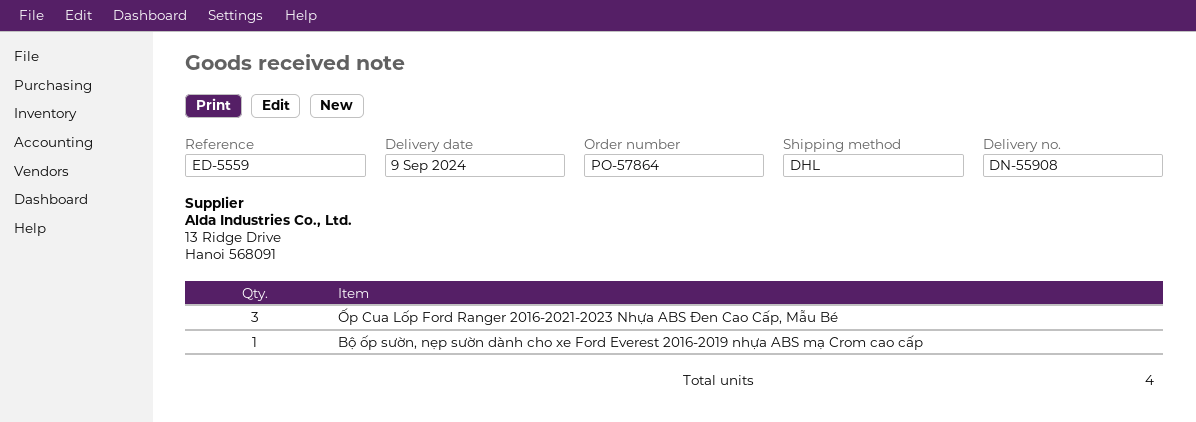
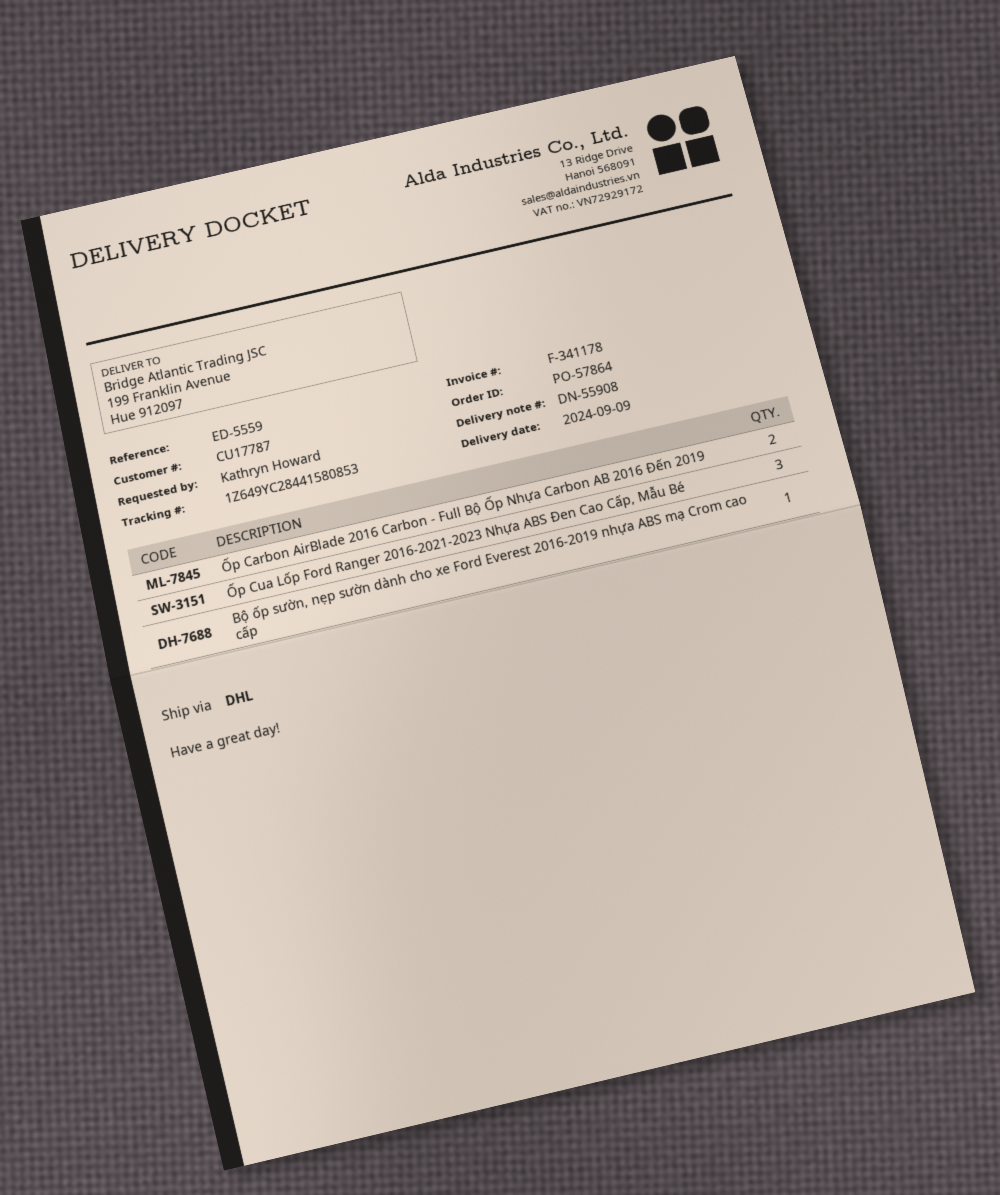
Ốp Carbon AirBlade 2016 Carbon - Full Bộ Ốp Nhựa Carbon AB 2016 Đến 2019: none -> 2

